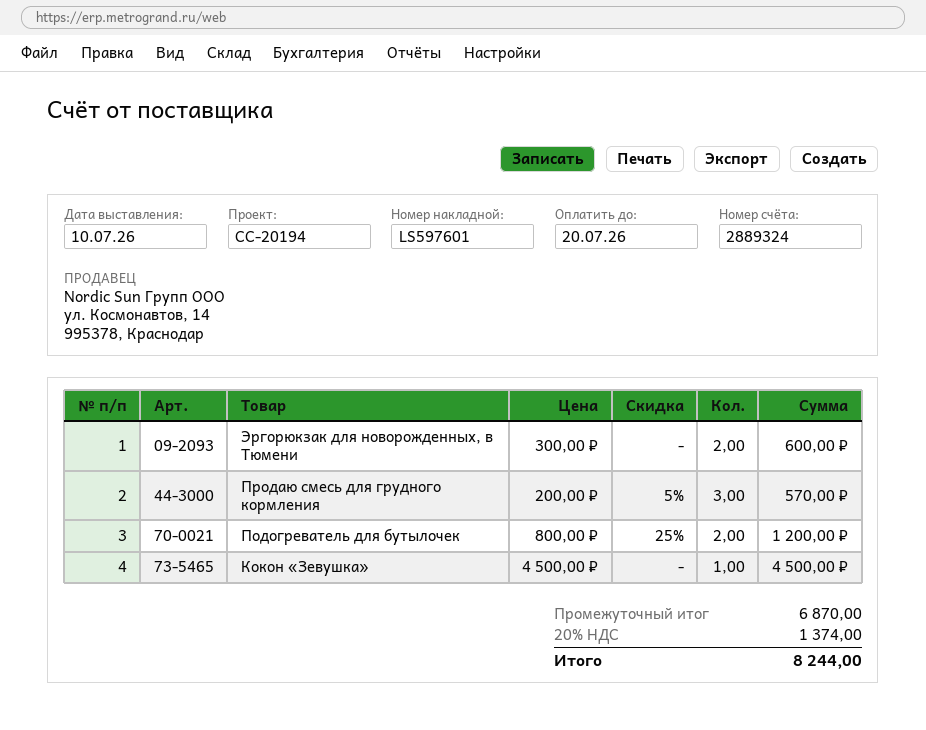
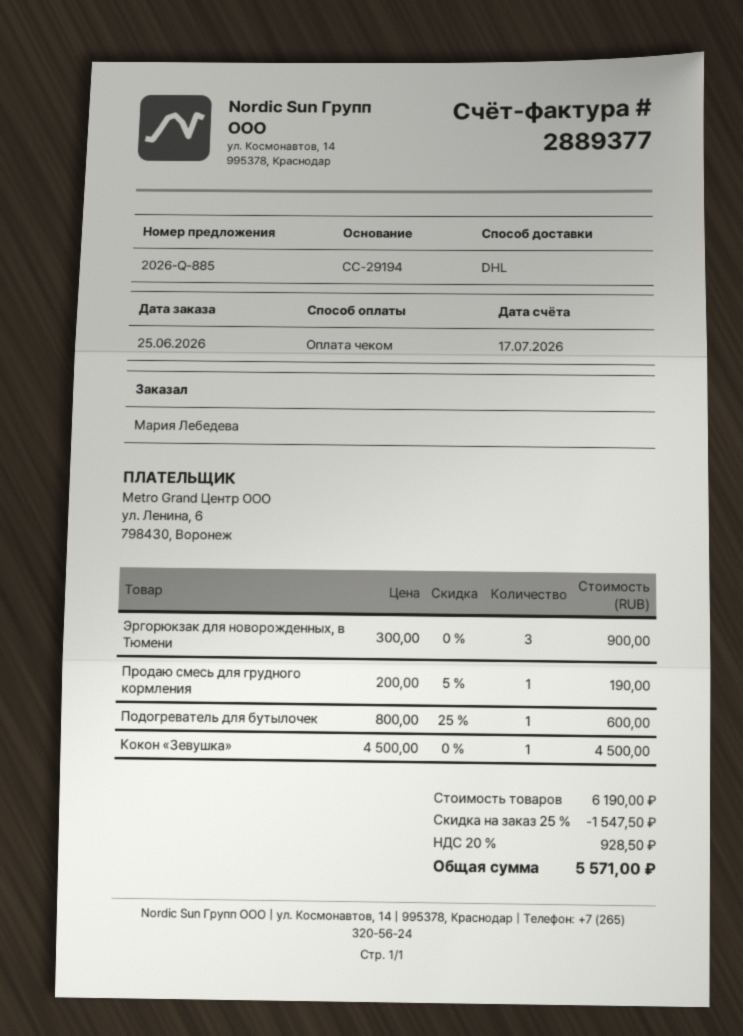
invoice number: 2889324 -> 2889377
invoice date: 2026-07-10 -> 2026-07-17
reference: CC-20194 -> CC-29194
Эргорюкзак для новорожденных, в Тюмени: 2 x 300.00 = 600.00 -> 3 x 300.00 = 900.00
Продаю смесь для грудного кормления: 3 x 200.00 - 5% = 570.00 -> 1 x 200.00 - 5% = 190.00
Подогреватель для бутылочек: 2 x 800.00 - 25% = 1200.00 -> 1 x 800.00 - 25% = 600.00
subtotal: 6870.00 -> 6190.00
discount: none -> 25% = 1547.50
tax: 20% = 1374.00 -> 20% = 928.50
total: 8244.00 -> 5571.00

